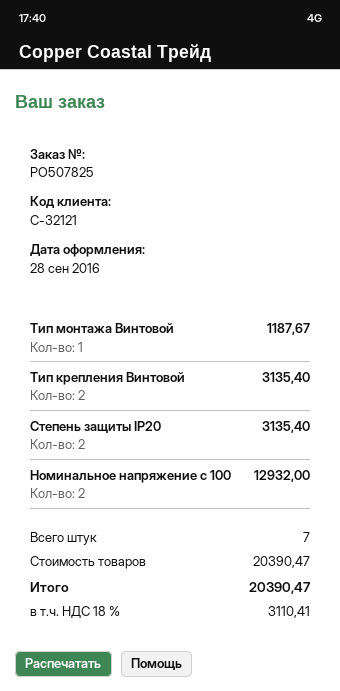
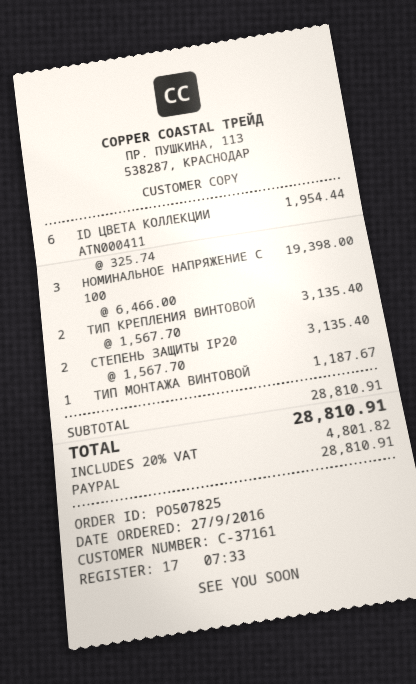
order date: 2016-09-28 -> 2016-09-27
customer number: C-32121 -> C-37161
Номинальное напряжение с 100: 2 for 12932.00 -> 3 for 19398.00
ID ЦВЕТА КОЛЛЕКЦИИ ATN000411: none -> 6 for 1954.44
subtotal: 20390.47 -> 28810.91
tax: 18% = 3110.41 -> 20% = 4801.82
total: 20390.47 -> 28810.91

